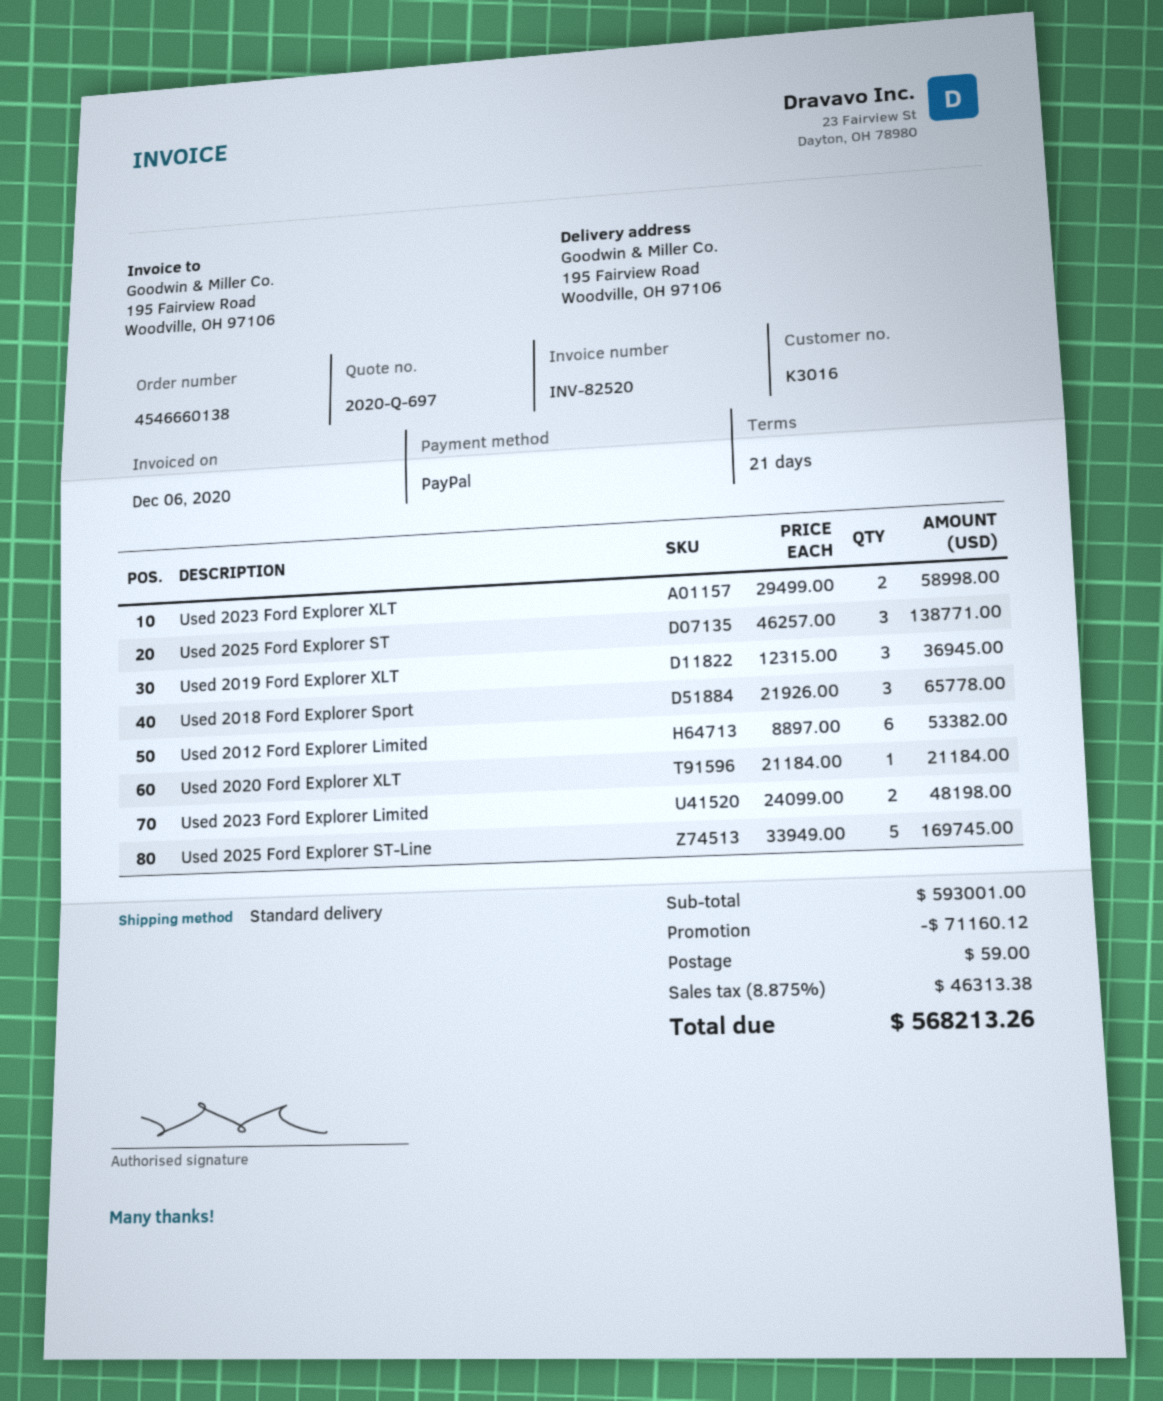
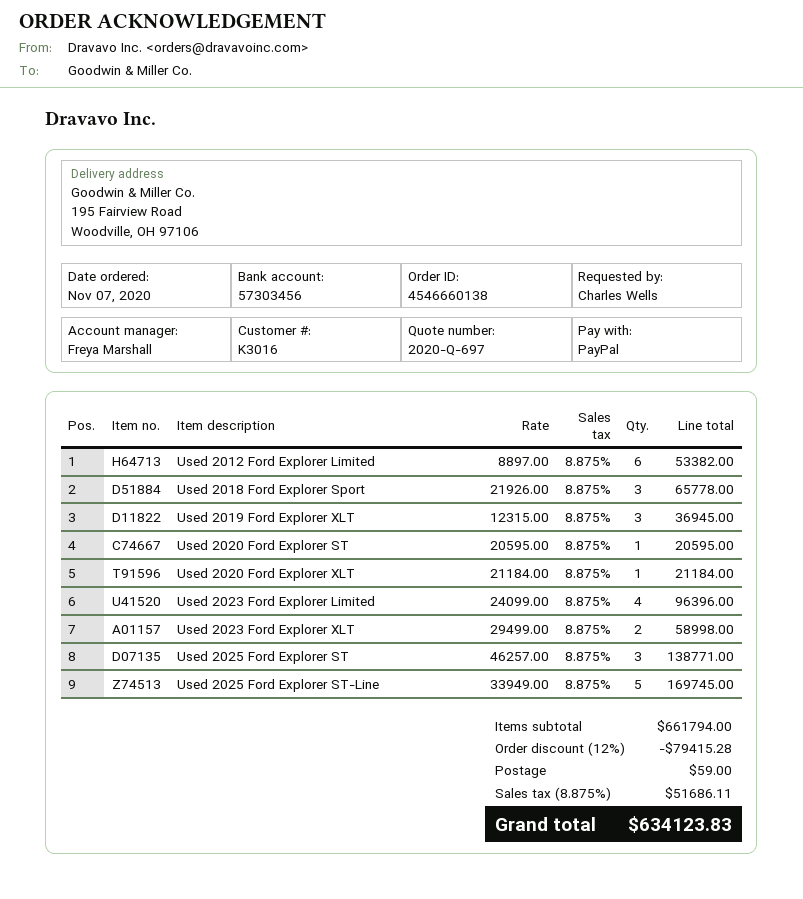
Used 2023 Ford Explorer Limited: 2 x 24099.00 = 48198.00 -> 4 x 24099.00 = 96396.00
Used 2020 Ford Explorer ST: none -> 1 x 20595.00 = 20595.00
subtotal: 593001.00 -> 661794.00
discount: 71160.12 -> 79415.28
tax: 8.875% = 46313.38 -> 8.875% = 51686.11
total: 568213.26 -> 634123.83

